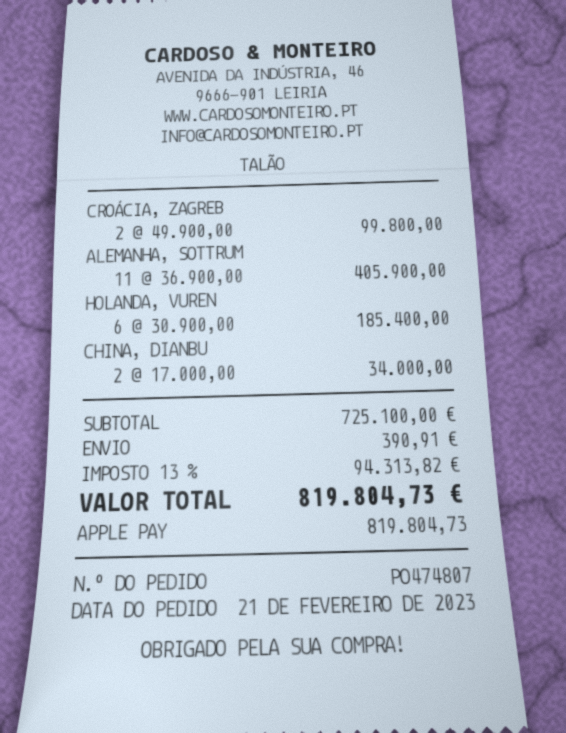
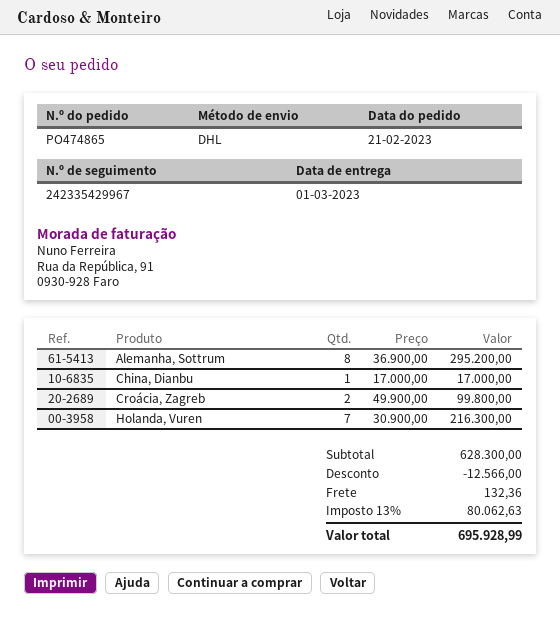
order number: PO474807 -> PO474865
ALEMANHA, SOTTRUM: 11 x 36900.00 = 405900.00 -> 8 x 36900.00 = 295200.00
HOLANDA, VUREN: 6 x 30900.00 = 185400.00 -> 7 x 30900.00 = 216300.00
CHINA, DIANBU: 2 x 17000.00 = 34000.00 -> 1 x 17000.00 = 17000.00
subtotal: 725100.00 -> 628300.00
discount: none -> 12566.00
shipping: 390.91 -> 132.36
tax: 13% = 94313.82 -> 13% = 80062.63
total: 819804.73 -> 695928.99

